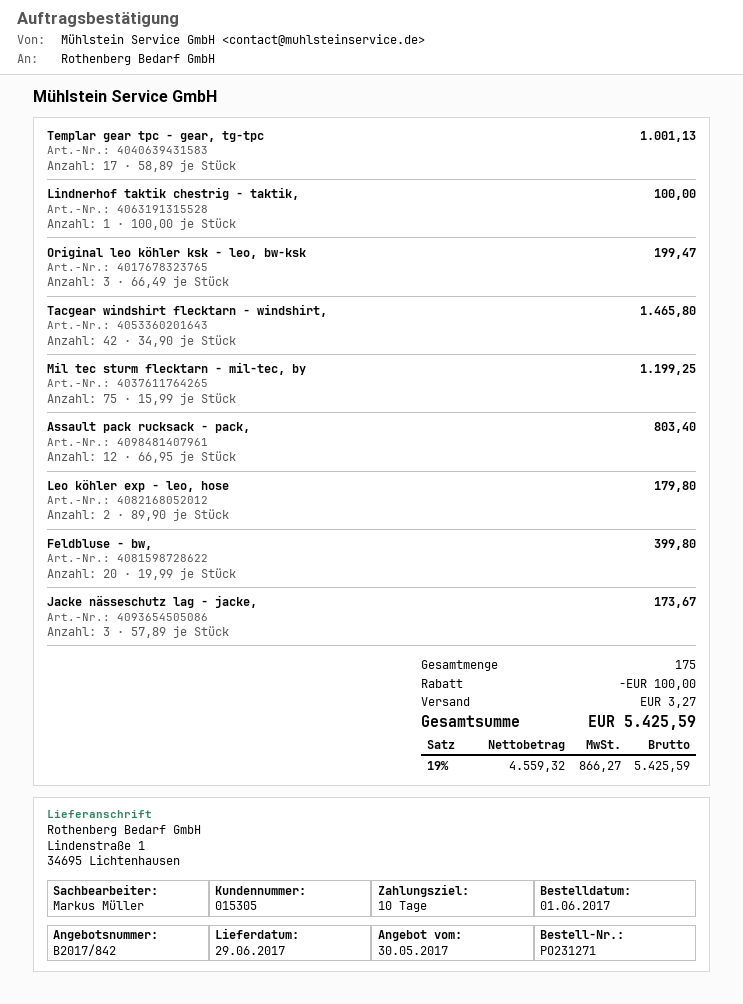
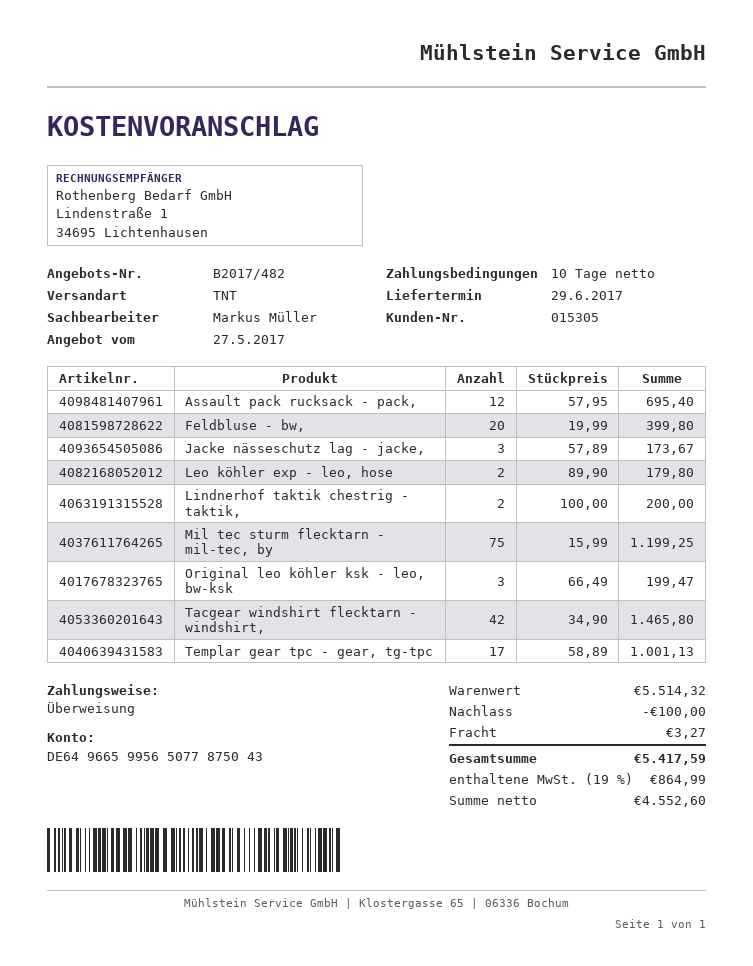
quote number: B2017/842 -> B2017/482
quote date: 2017-05-30 -> 2017-05-27
Lindnerhof taktik chestrig - taktik,: 1 x 100.00 = 100.00 -> 2 x 100.00 = 200.00
Assault pack rucksack - pack,: 12 x 66.95 = 803.40 -> 12 x 57.95 = 695.40
net: 4559.32 -> 4552.60
tax: 19% = 866.27 -> 19% = 864.99
total: 5425.59 -> 5417.59

